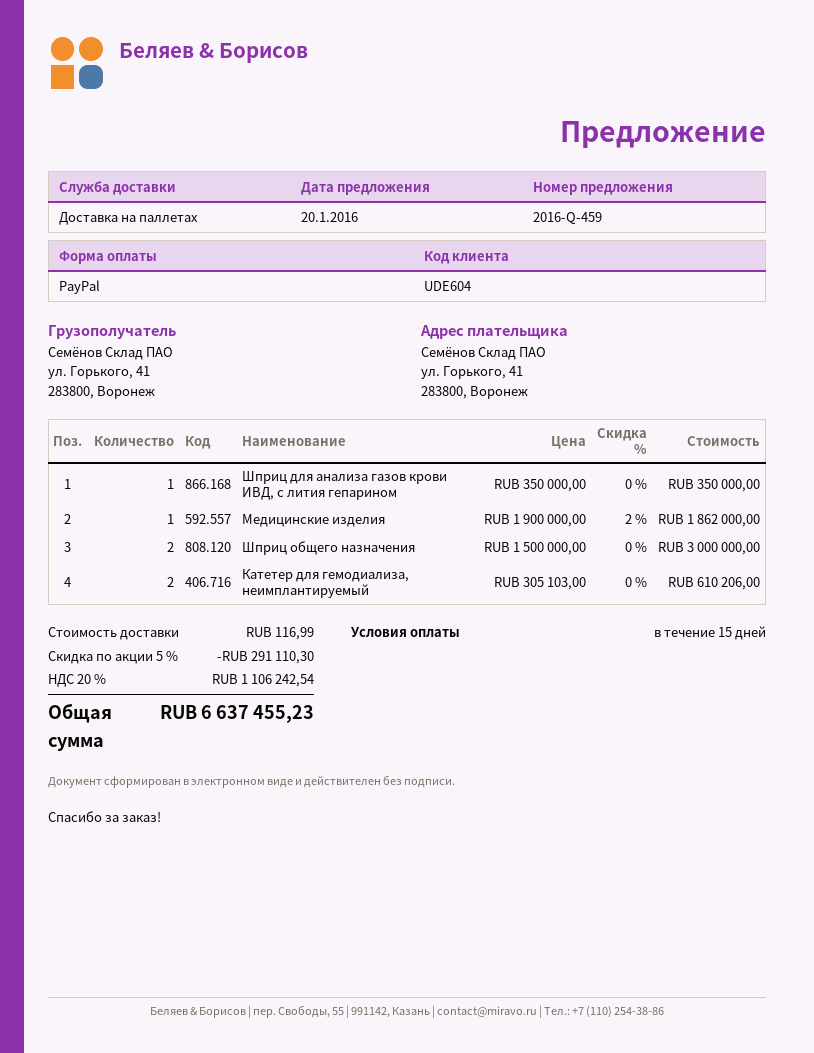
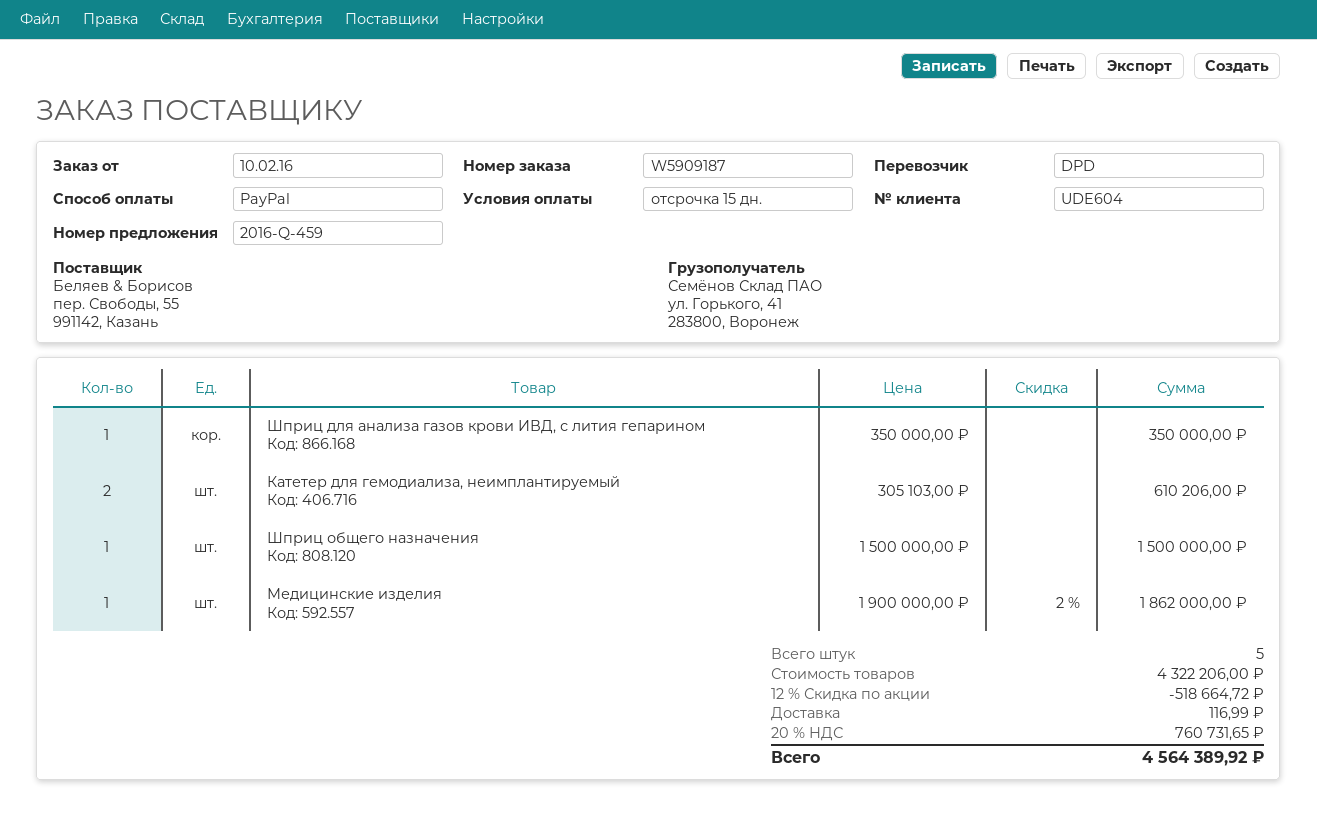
shipping method: pallet freight -> DPD
Шприц общего назначения: 2 x 1500000.00 = 3000000.00 -> 1 x 1500000.00 = 1500000.00
discount: 5% = 291110.30 -> 12% = 518664.72
tax: 20% = 1106242.54 -> 20% = 760731.65
total: 6637455.23 -> 4564389.92

